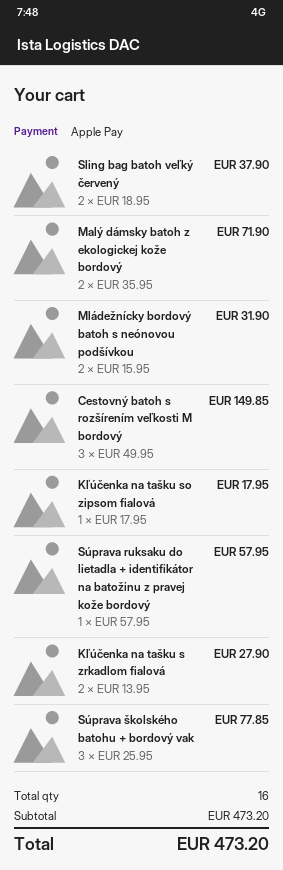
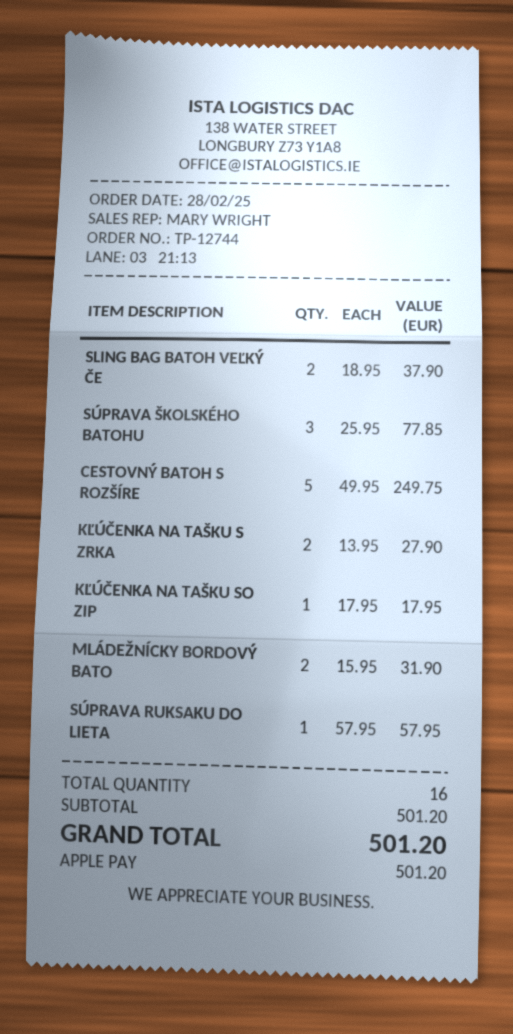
Malý dámsky batoh z ekologickej kože bordový: 2 x 35.95 = 71.90 -> none
Cestovný batoh s rozšírením veľkosti M bordový: 3 x 49.95 = 149.85 -> 5 x 49.95 = 249.75
subtotal: 473.20 -> 501.20
total: 473.20 -> 501.20

